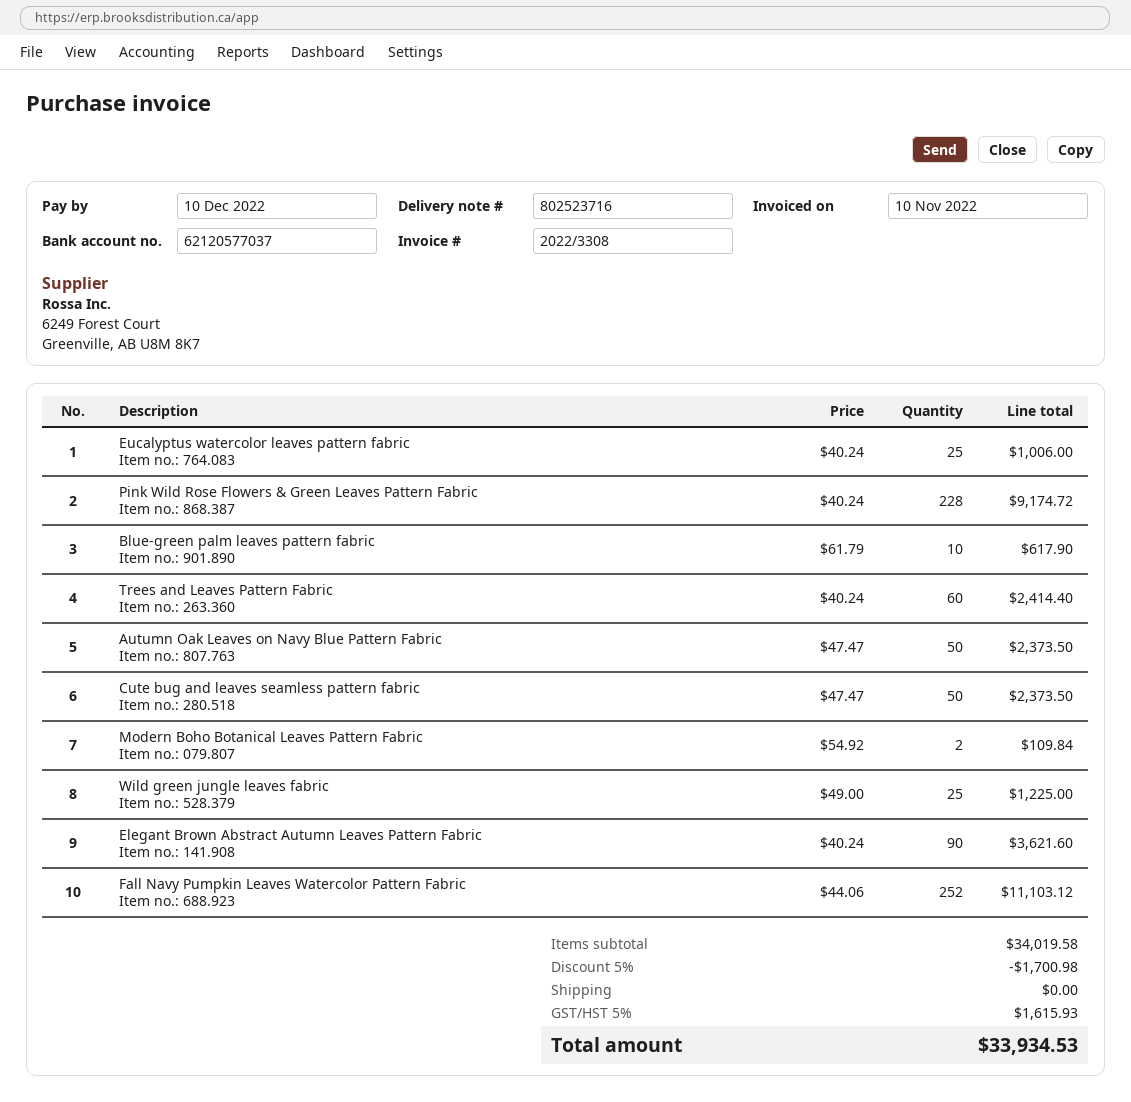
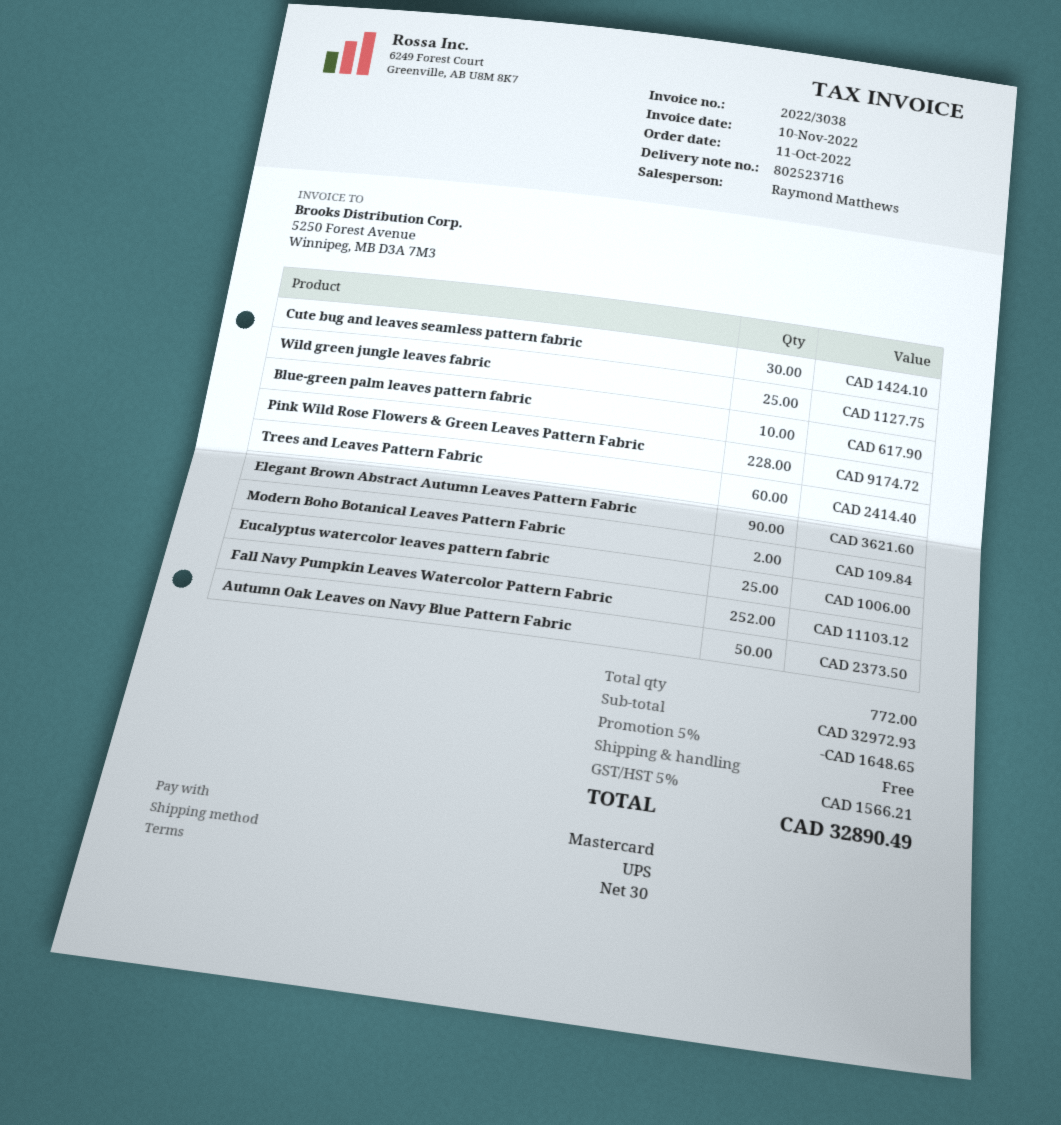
invoice number: 2022/3308 -> 2022/3038
Cute bug and leaves seamless pattern fabric: 50 for 2373.50 -> 30 for 1424.10
Wild green jungle leaves fabric: 25 for 1225.00 -> 25 for 1127.75
subtotal: 34019.58 -> 32972.93
discount: 5% = 1700.98 -> 5% = 1648.65
tax: 5% = 1615.93 -> 5% = 1566.21
total: 33934.53 -> 32890.49

